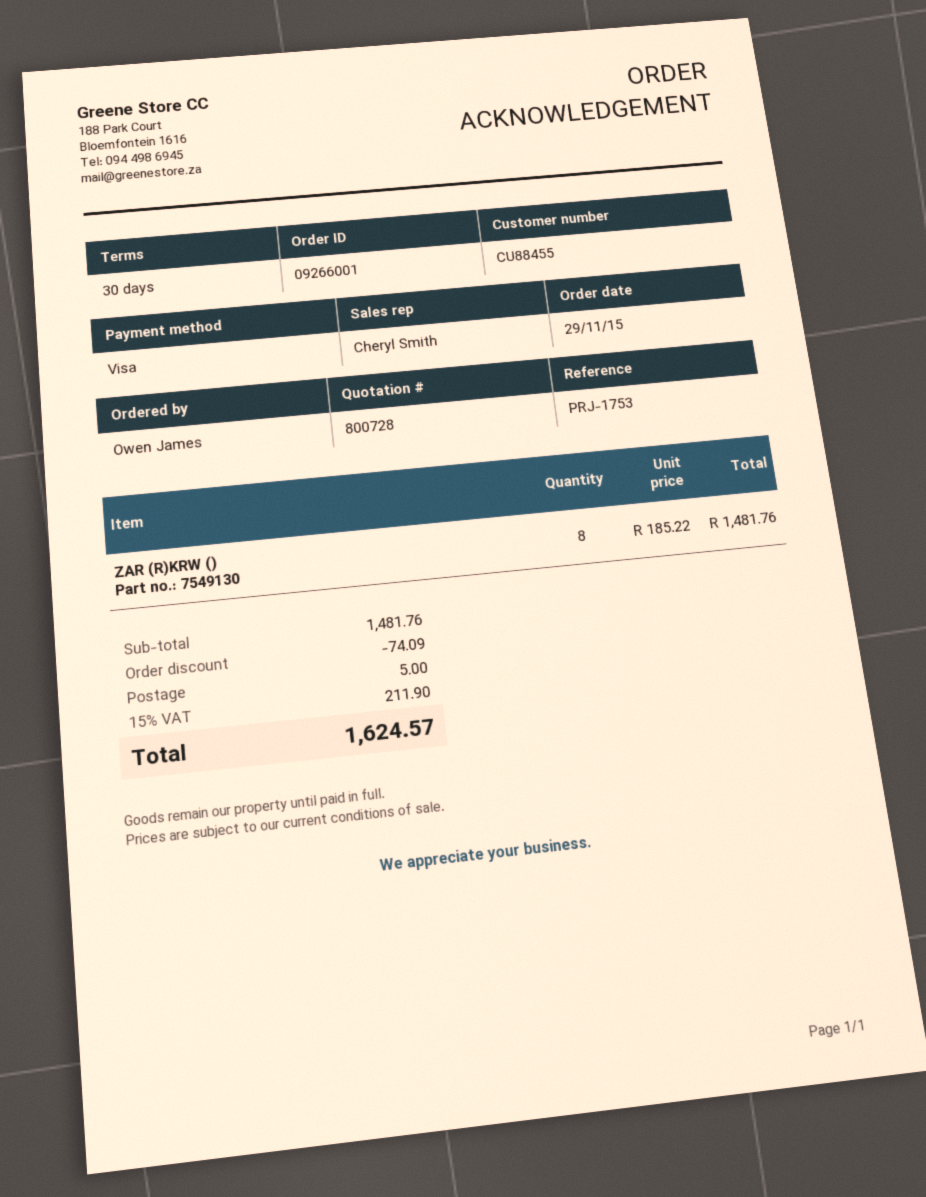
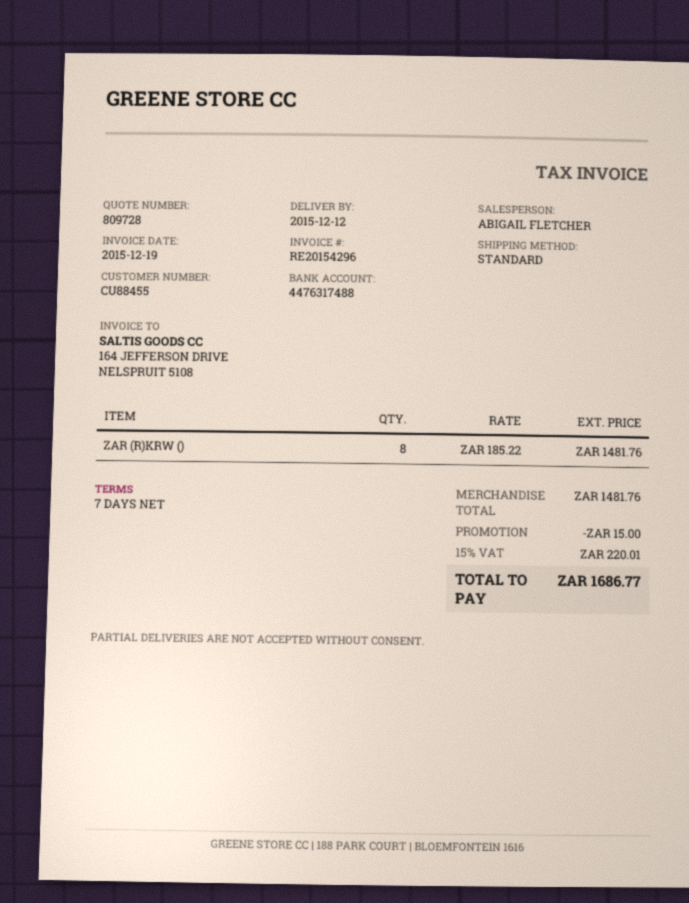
quote number: 800728 -> 809728
payment terms: 30 days -> 7 days
sales rep: Cheryl Smith -> ABIGAIL FLETCHER
discount: 74.09 -> 15.00
shipping: 5.00 -> none
tax: 15% = 211.90 -> 15% = 220.01
total: 1624.57 -> 1686.77

